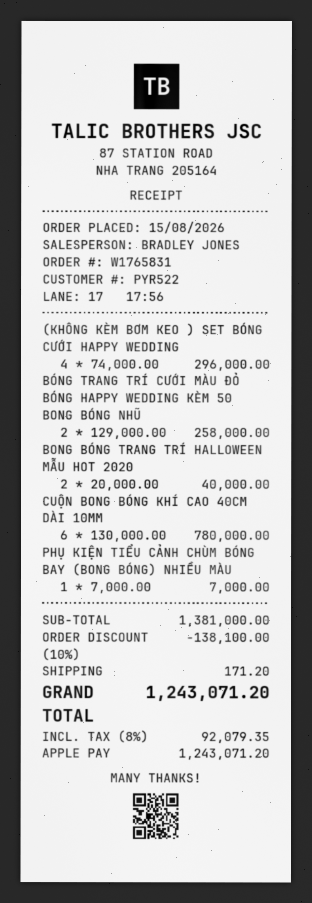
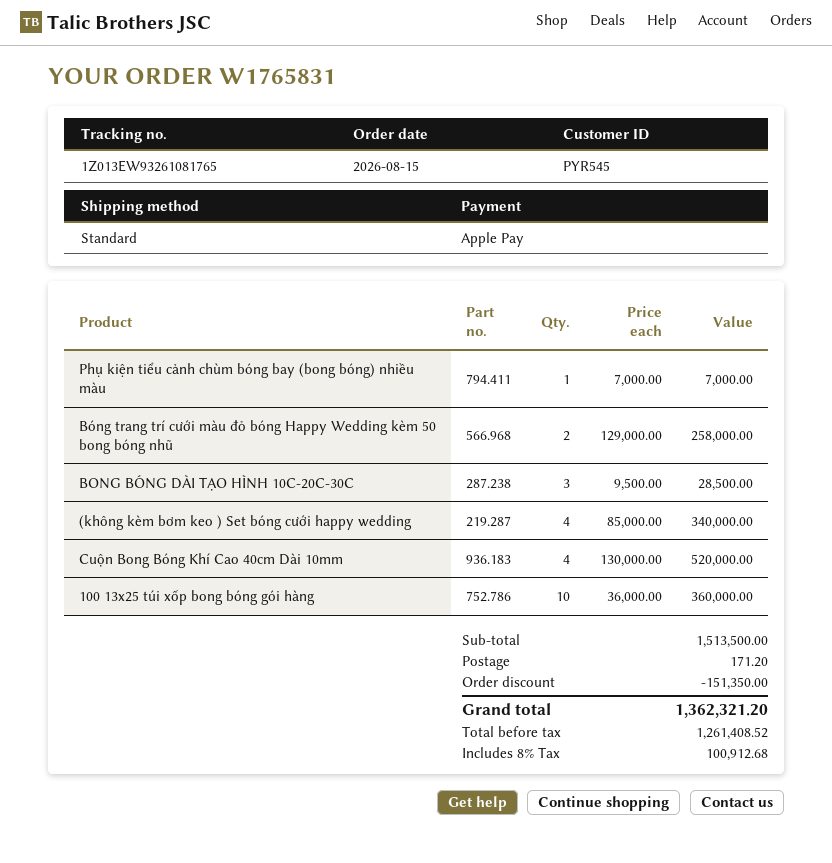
customer number: PYR522 -> PYR545
(KHÔNG KÈM BƠM KEO ) SET BÓNG CƯỚI HAPPY WEDDING: 4 x 74000.00 = 296000.00 -> 4 x 85000.00 = 340000.00
BONG BÓNG TRANG TRÍ HALLOWEEN MẪU HOT 2020: 2 x 20000.00 = 40000.00 -> none
CUỘN BONG BÓNG KHÍ CAO 40CM DÀI 10MM: 6 x 130000.00 = 780000.00 -> 4 x 130000.00 = 520000.00
BONG BÓNG DÀI TẠO HÌNH 10C-20C-30C: none -> 3 x 9500.00 = 28500.00
100 13x25 túi xốp bong bóng gói hàng: none -> 10 x 36000.00 = 360000.00
subtotal: 1381000.00 -> 1513500.00
discount: 138100.00 -> 151350.00
tax: 8% = 92079.35 -> 8% = 100912.68
total: 1243071.20 -> 1362321.20

